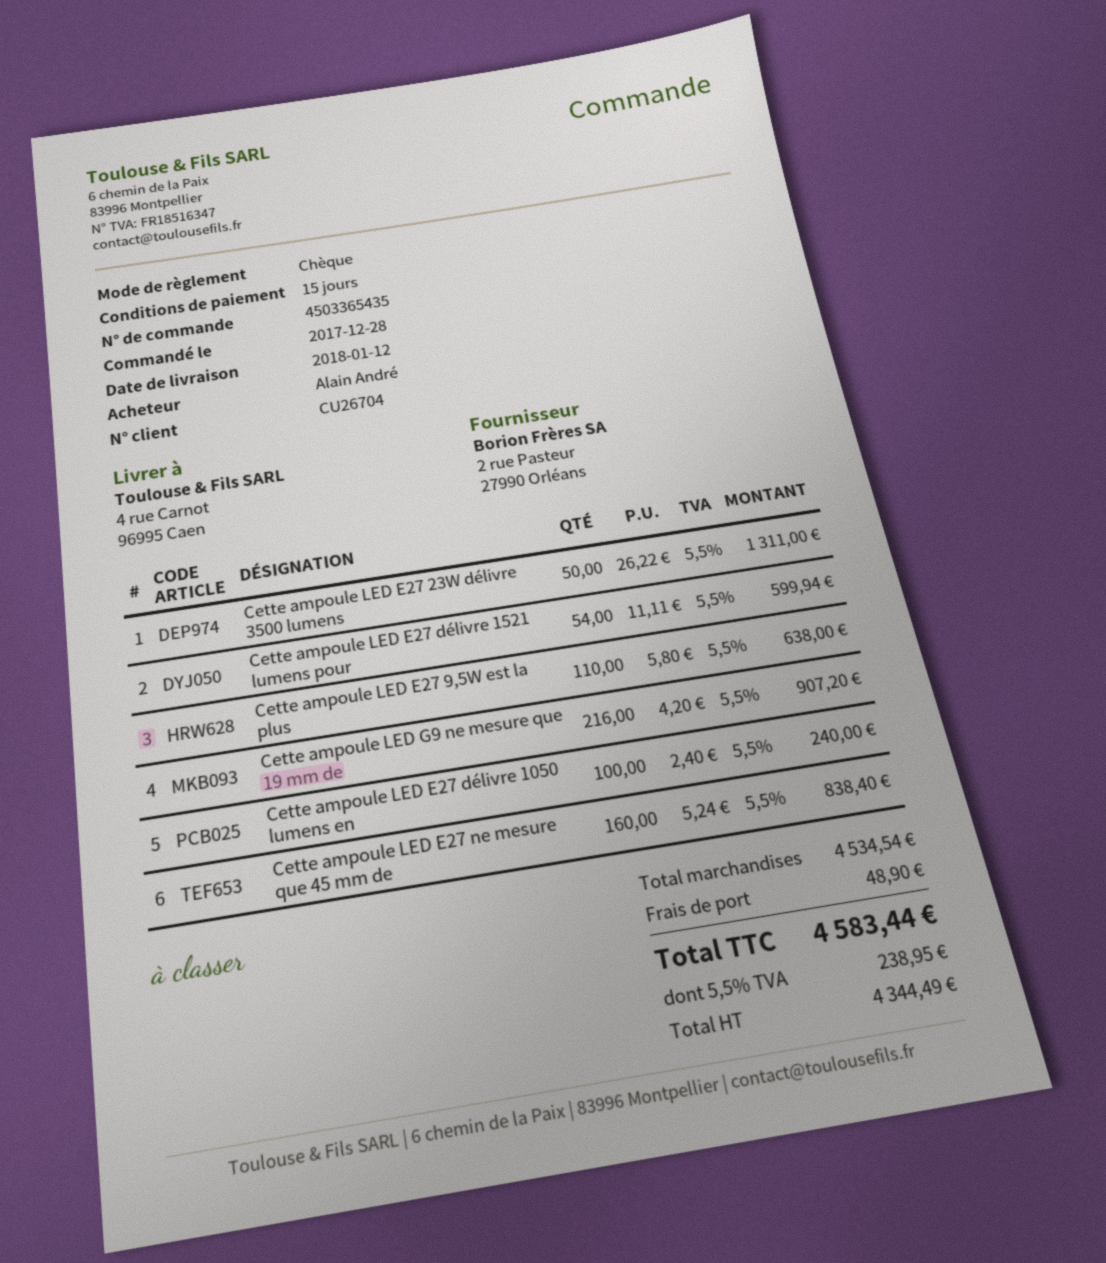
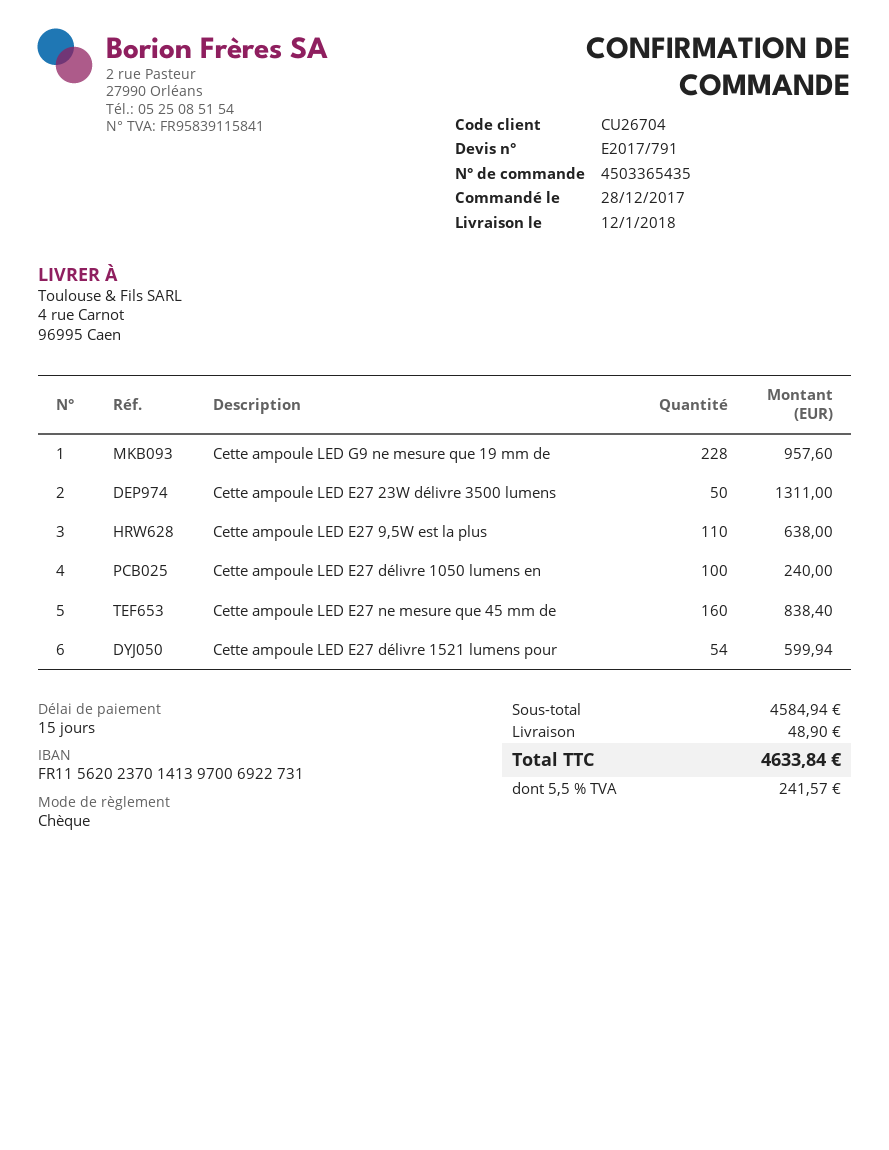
Cette ampoule LED G9 ne mesure que 19 mm de: 216 for 907.20 -> 228 for 957.60
subtotal: 4534.54 -> 4584.94
tax: 5.5% = 238.95 -> 5.5% = 241.57
total: 4583.44 -> 4633.84

